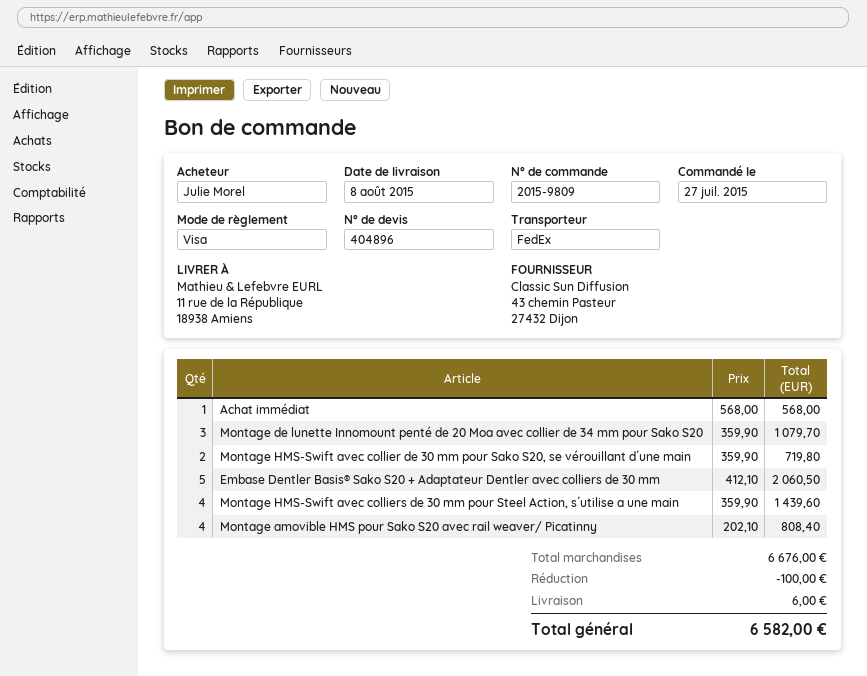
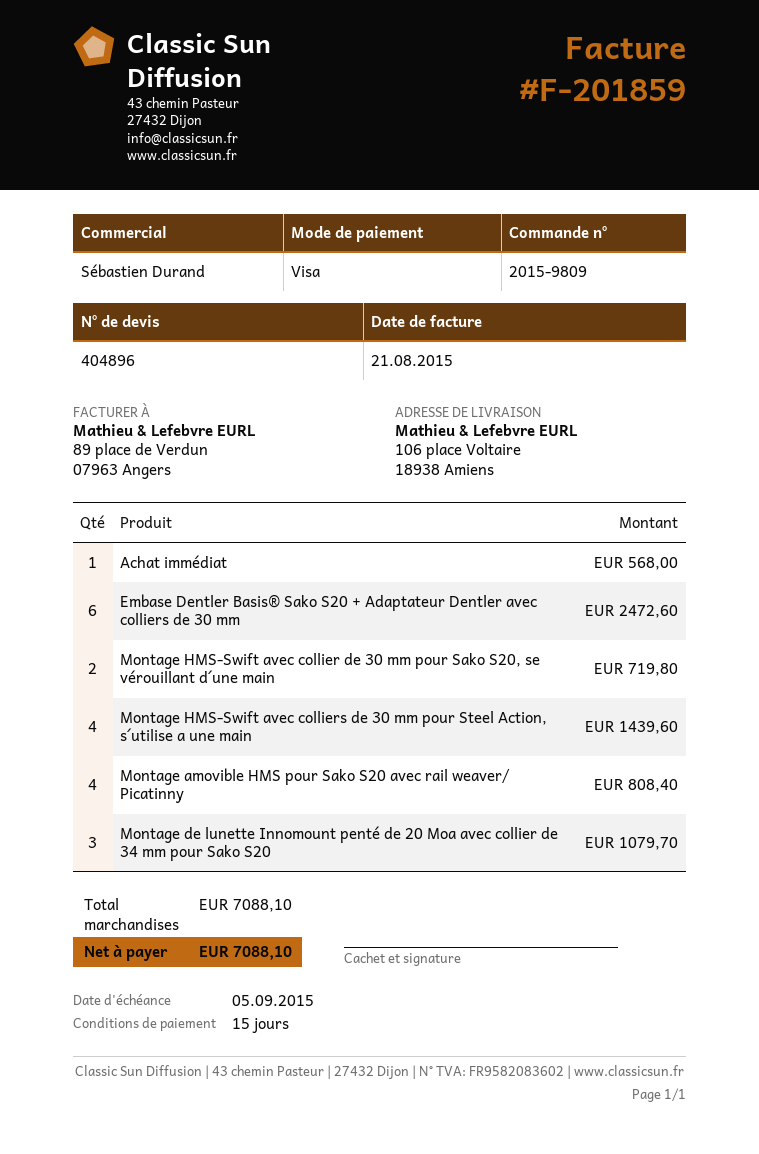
ship to: 11 rue de la République, 18938 Amiens -> 106 place Voltaire, 18938 Amiens
Embase Dentler Basis® Sako S20 + Adaptateur Dentler avec colliers de 30 mm: 5 for 2060.50 -> 6 for 2472.60
subtotal: 6676.00 -> 7088.10
discount: 100.00 -> none
shipping: 6.00 -> none
total: 6582.00 -> 7088.10

